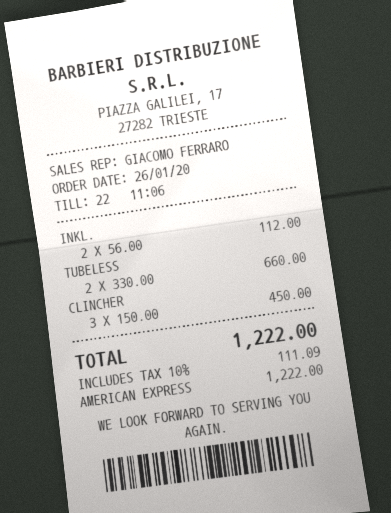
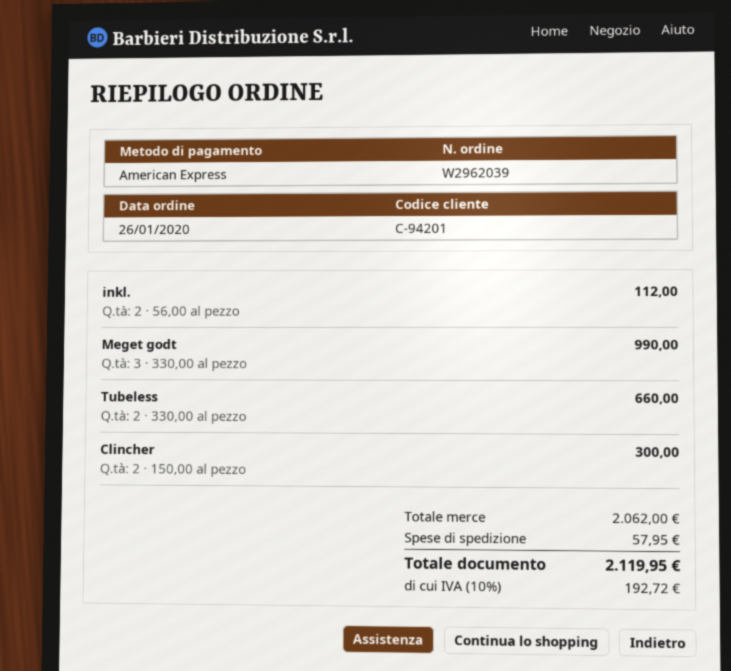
CLINCHER: 3 x 150.00 = 450.00 -> 2 x 150.00 = 300.00
Meget godt: none -> 3 x 330.00 = 990.00
shipping: none -> 57.95
tax: 10% = 111.09 -> 10% = 192.72
total: 1222.00 -> 2119.95

